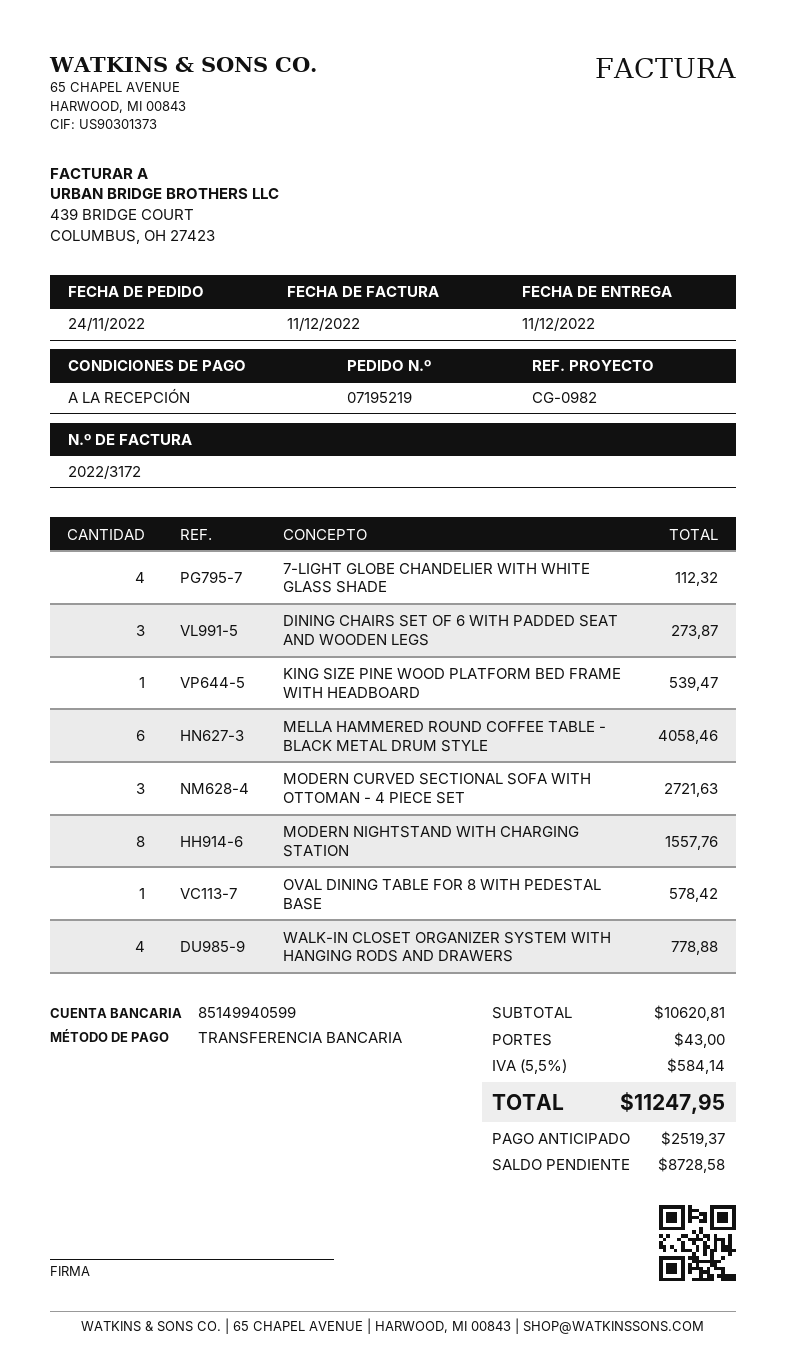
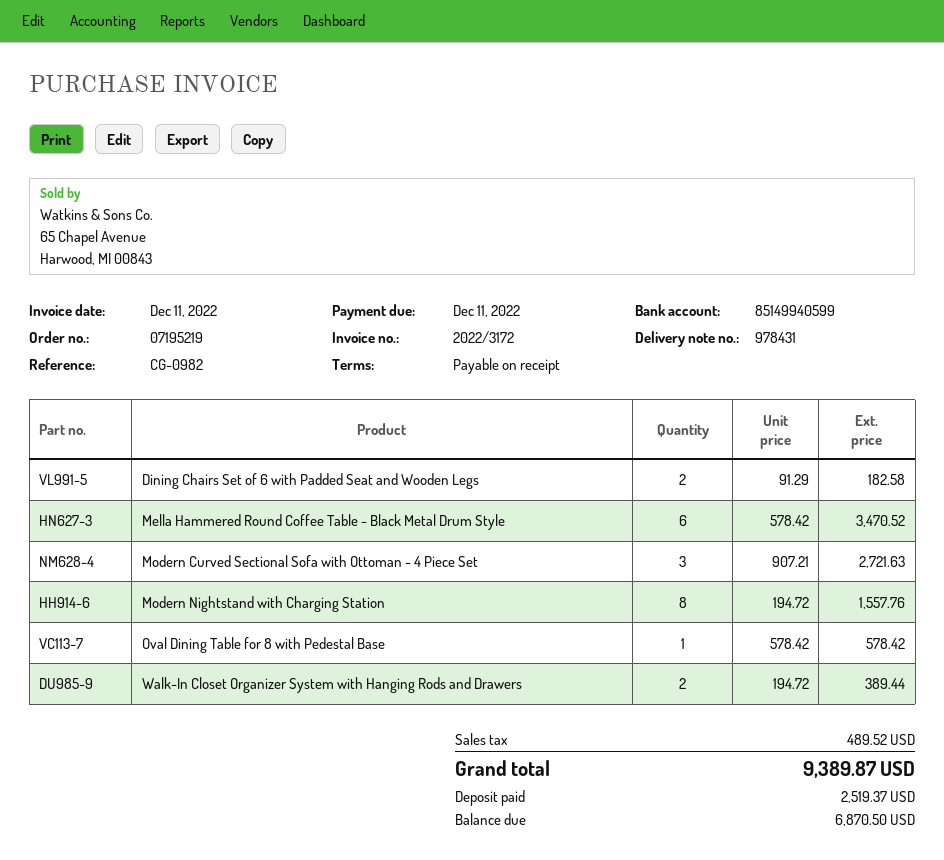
7-LIGHT GLOBE CHANDELIER WITH WHITE GLASS SHADE: 4 for 112.32 -> none
DINING CHAIRS SET OF 6 WITH PADDED SEAT AND WOODEN LEGS: 3 for 273.87 -> 2 for 182.58
KING SIZE PINE WOOD PLATFORM BED FRAME WITH HEADBOARD: 1 for 539.47 -> none
MELLA HAMMERED ROUND COFFEE TABLE - BLACK METAL DRUM STYLE: 6 for 4058.46 -> 6 for 3470.52
WALK-IN CLOSET ORGANIZER SYSTEM WITH HANGING RODS AND DRAWERS: 4 for 778.88 -> 2 for 389.44
shipping: 43.00 -> none
tax: 584.14 -> 489.52
total: 11247.95 -> 9389.87
balance: 8728.58 -> 6870.50

